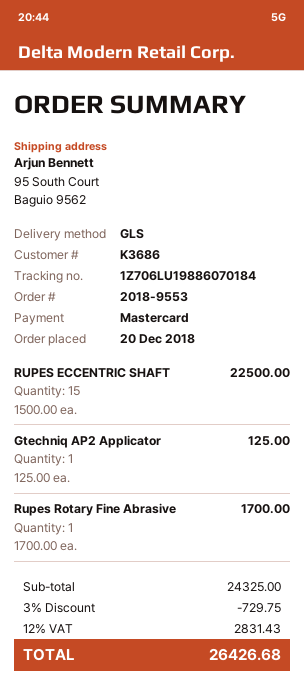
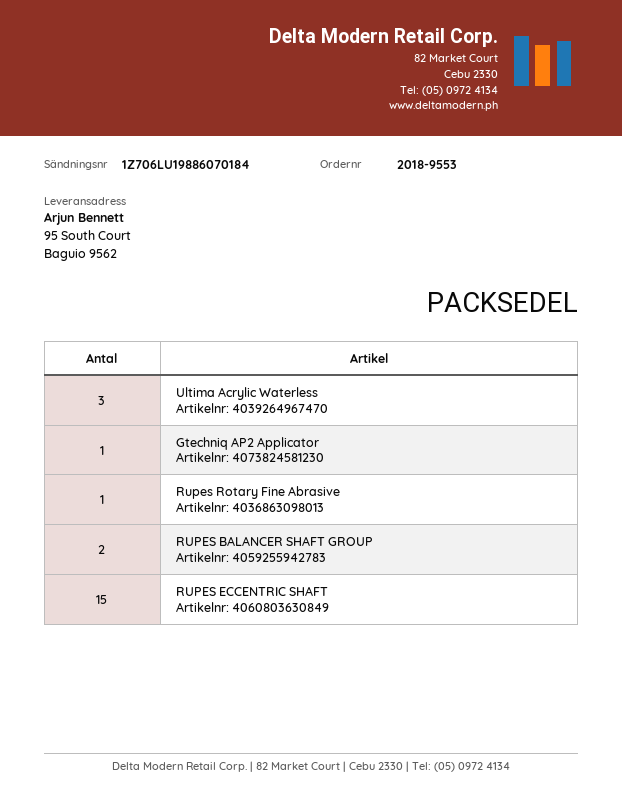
Ultima Acrylic Waterless: none -> 3
RUPES BALANCER SHAFT GROUP: none -> 2

